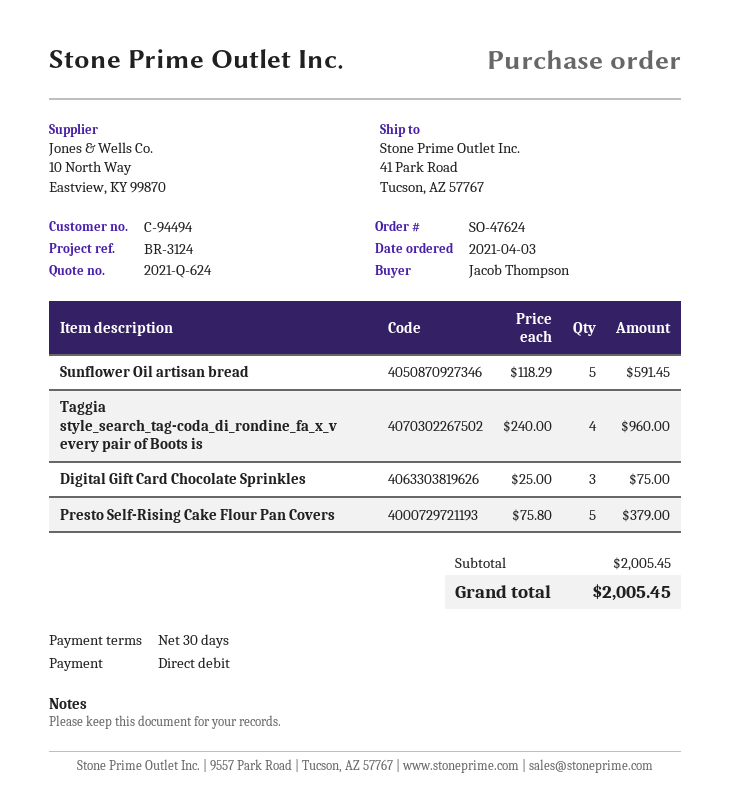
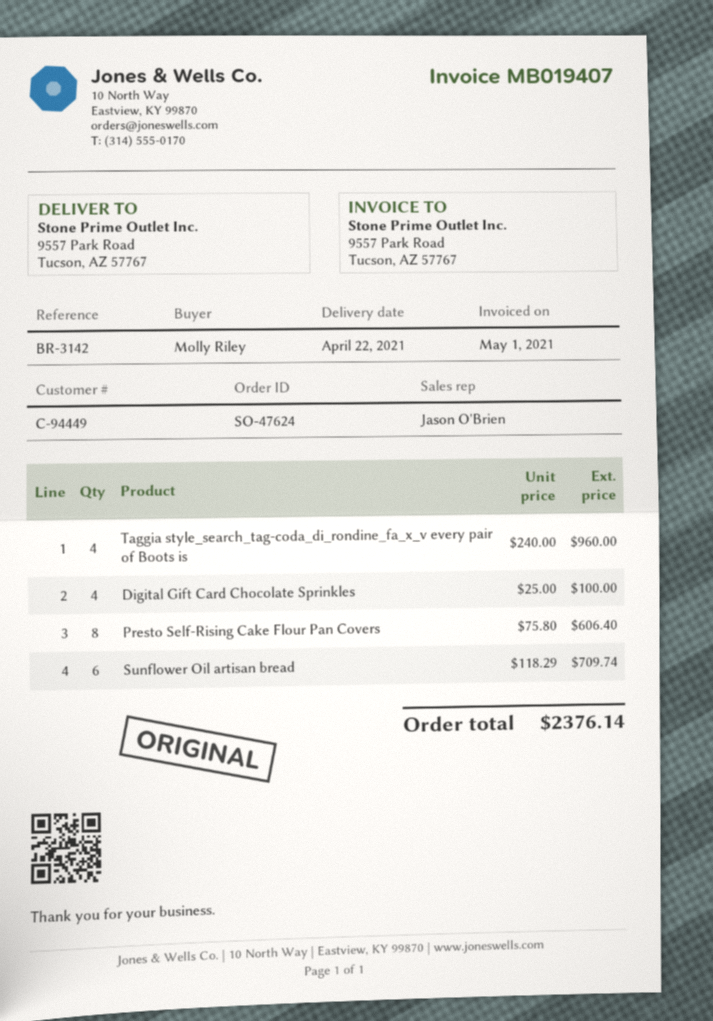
customer number: C-94494 -> C-94449
reference: BR-3124 -> BR-3142
ordered by: Jacob Thompson -> Molly Riley
ship to: 41 Park Road, Tucson, AZ 57767 -> 9557 Park Road, Tucson, AZ 57767
Sunflower Oil artisan bread: 5 x 118.29 = 591.45 -> 6 x 118.29 = 709.74
Digital Gift Card Chocolate Sprinkles: 3 x 25.00 = 75.00 -> 4 x 25.00 = 100.00
Presto Self-Rising Cake Flour Pan Covers: 5 x 75.80 = 379.00 -> 8 x 75.80 = 606.40
total: 2005.45 -> 2376.14

